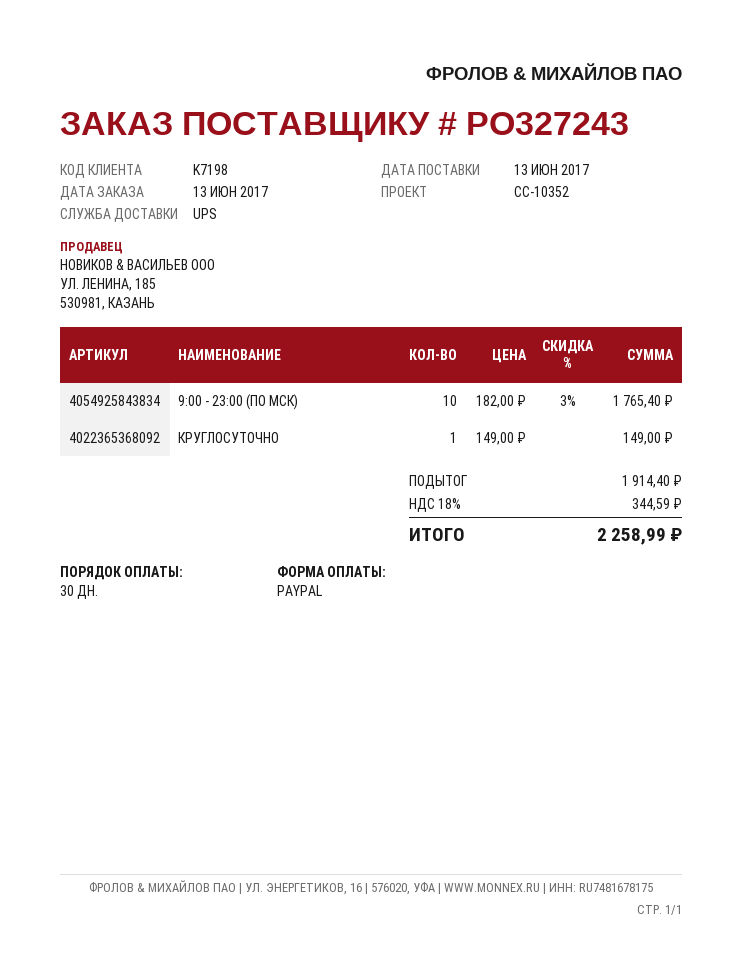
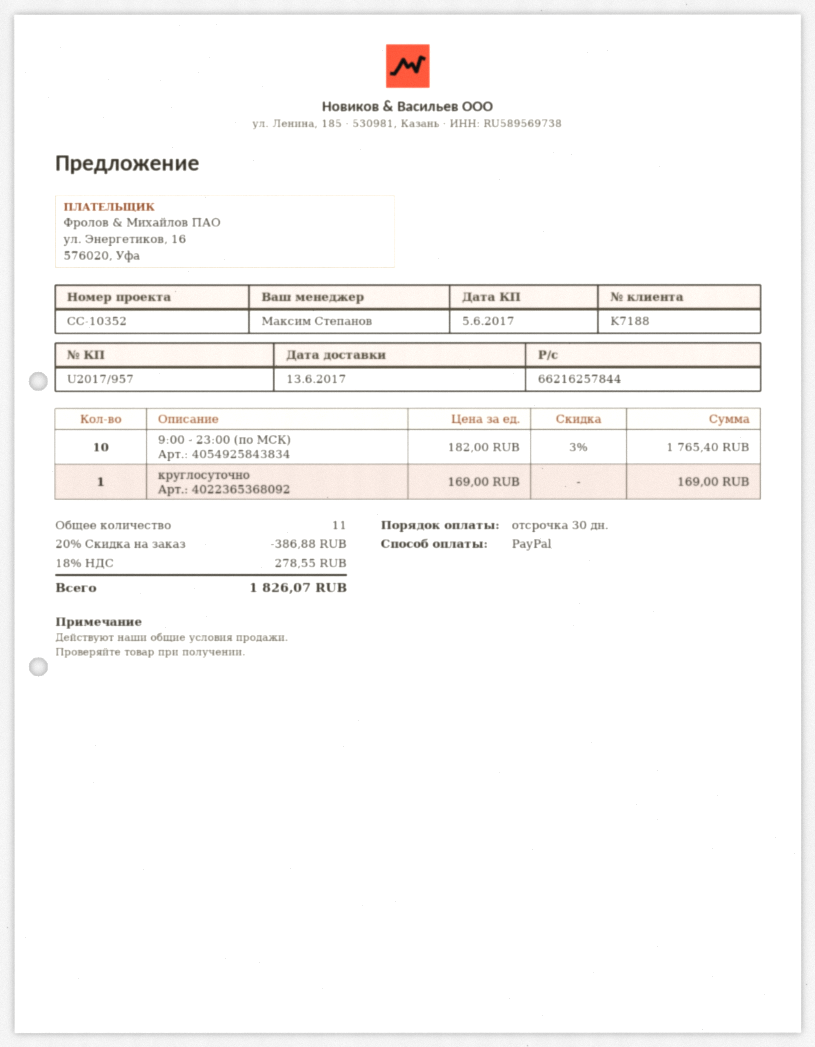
customer number: K7198 -> K7188
КРУГЛОСУТОЧНО: 1 x 149.00 = 149.00 -> 1 x 169.00 = 169.00
discount: none -> 20% = 386.88
tax: 18% = 344.59 -> 18% = 278.55
total: 2258.99 -> 1826.07

